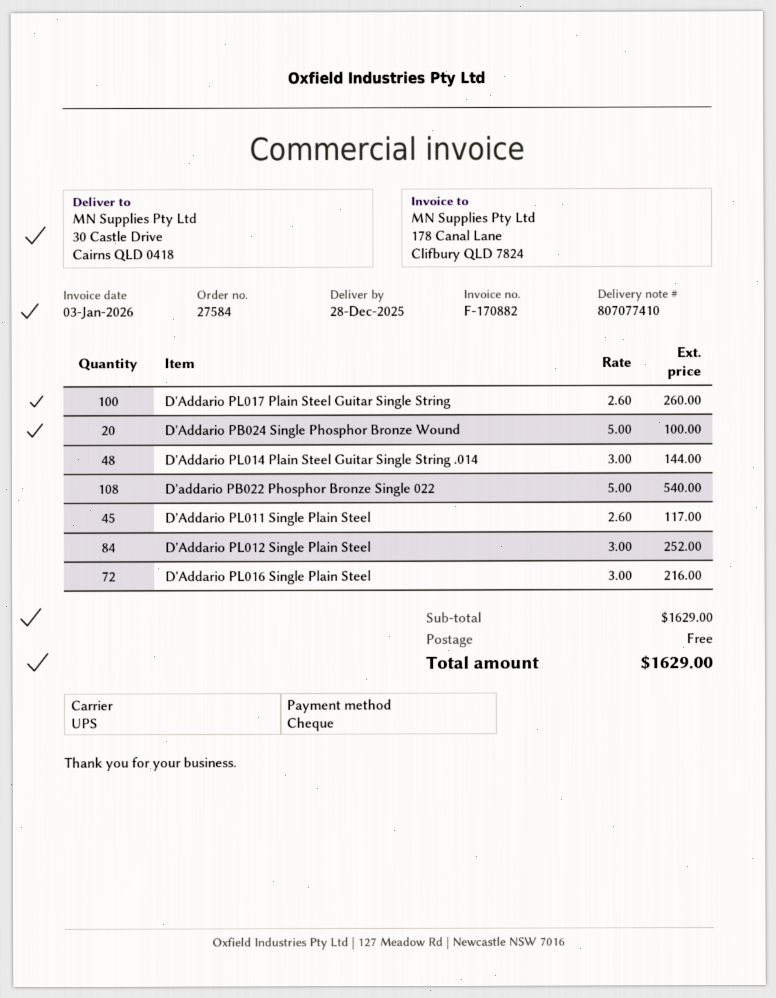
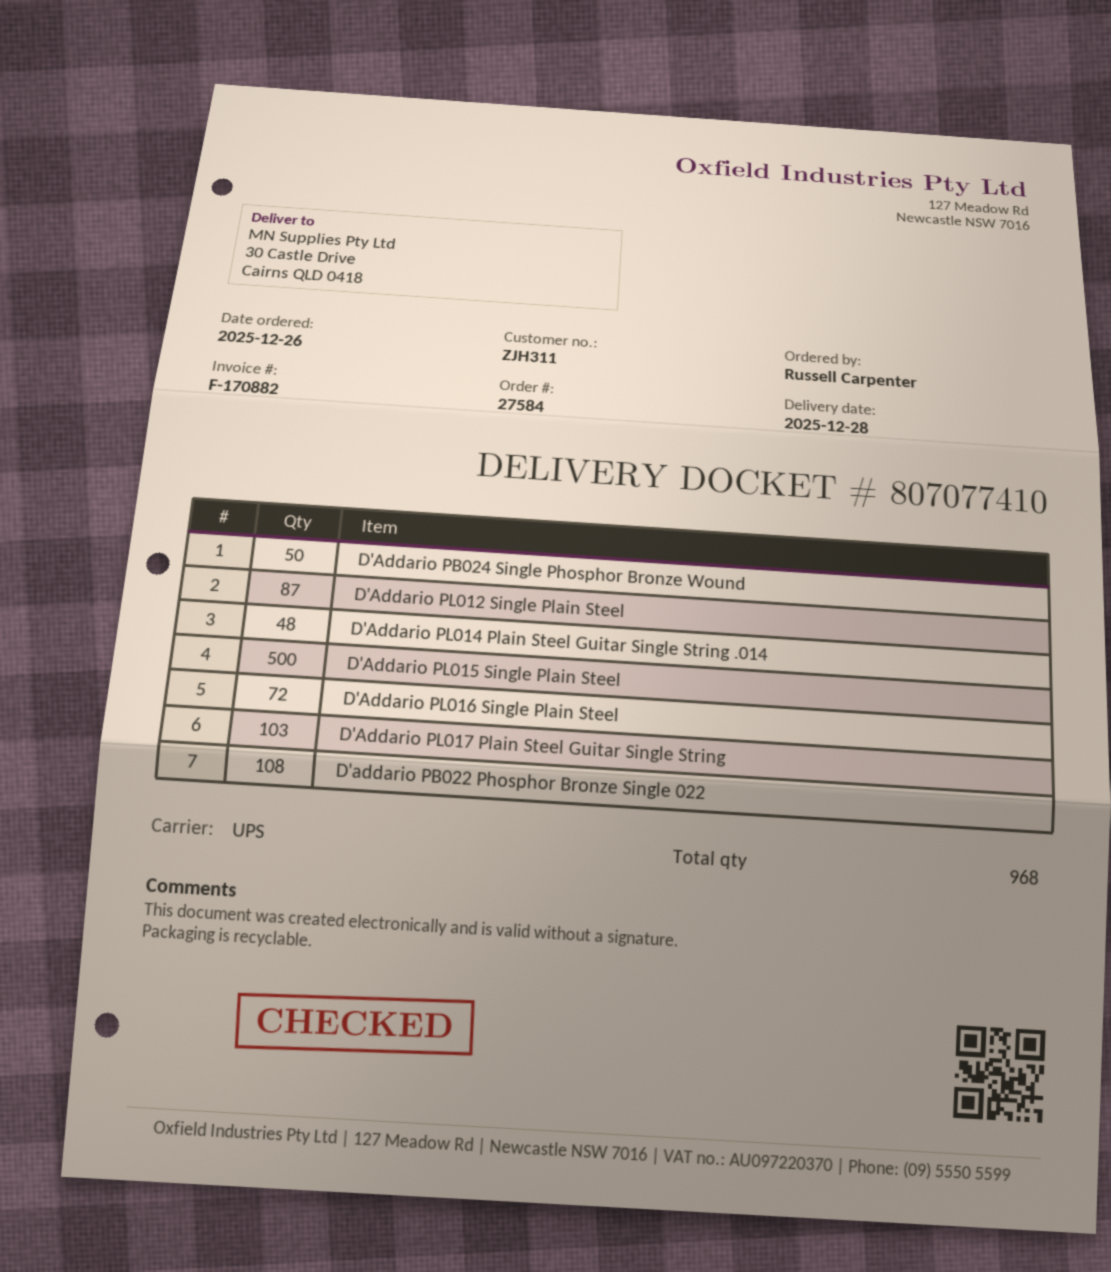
D'Addario PL017 Plain Steel Guitar Single String: 100 -> 103
D'Addario PB024 Single Phosphor Bronze Wound: 20 -> 50
D'Addario PL011 Single Plain Steel: 45 -> none
D'Addario PL012 Single Plain Steel: 84 -> 87
D'Addario PL015 Single Plain Steel: none -> 500

